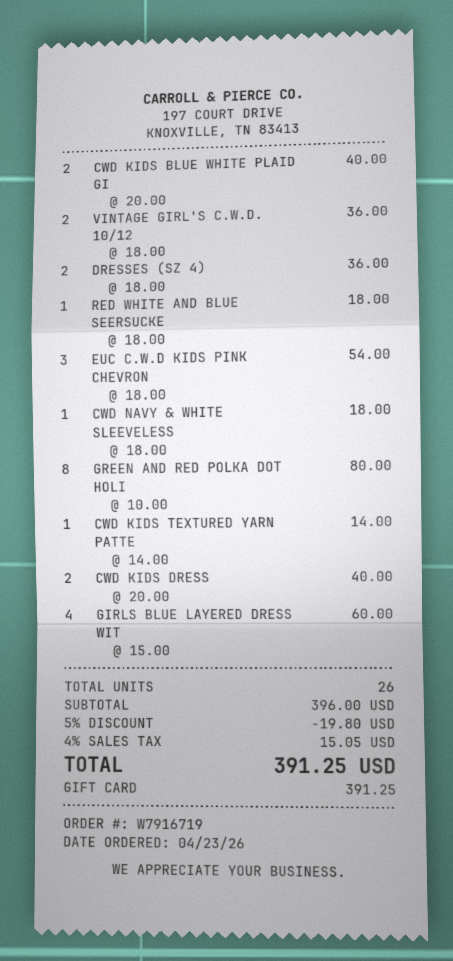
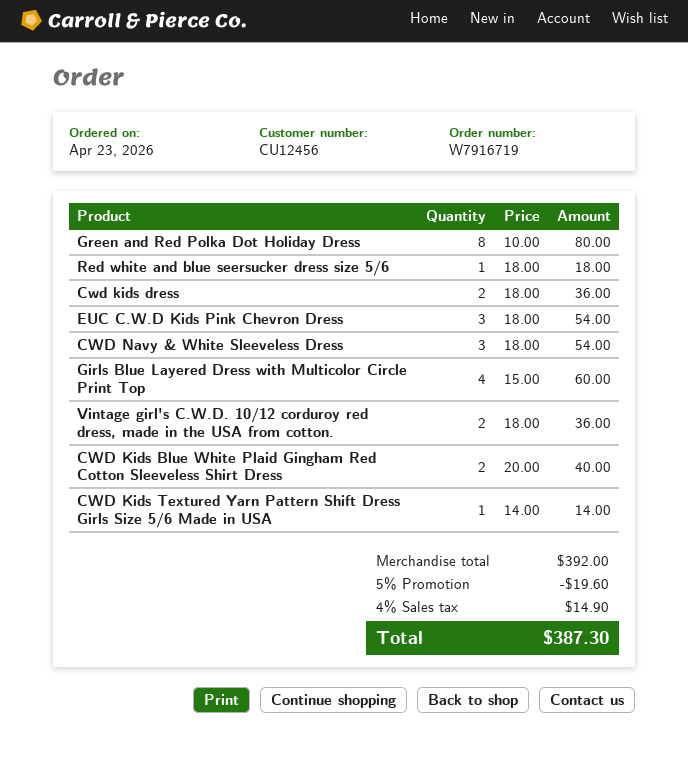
DRESSES (SZ 4): 2 x 18.00 = 36.00 -> none
CWD NAVY & WHITE SLEEVELESS: 1 x 18.00 = 18.00 -> 3 x 18.00 = 54.00
CWD KIDS DRESS: 2 x 20.00 = 40.00 -> 2 x 18.00 = 36.00
subtotal: 396.00 -> 392.00
discount: 5% = 19.80 -> 5% = 19.60
tax: 4% = 15.05 -> 4% = 14.90
total: 391.25 -> 387.30

